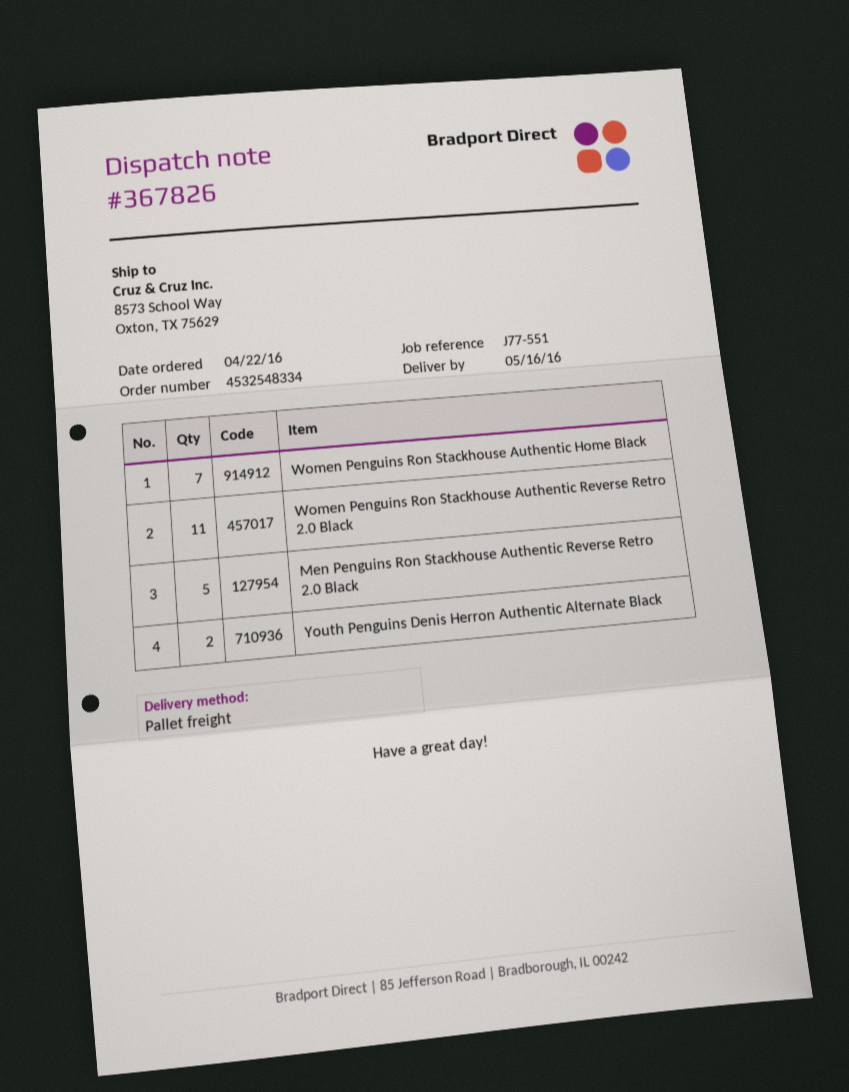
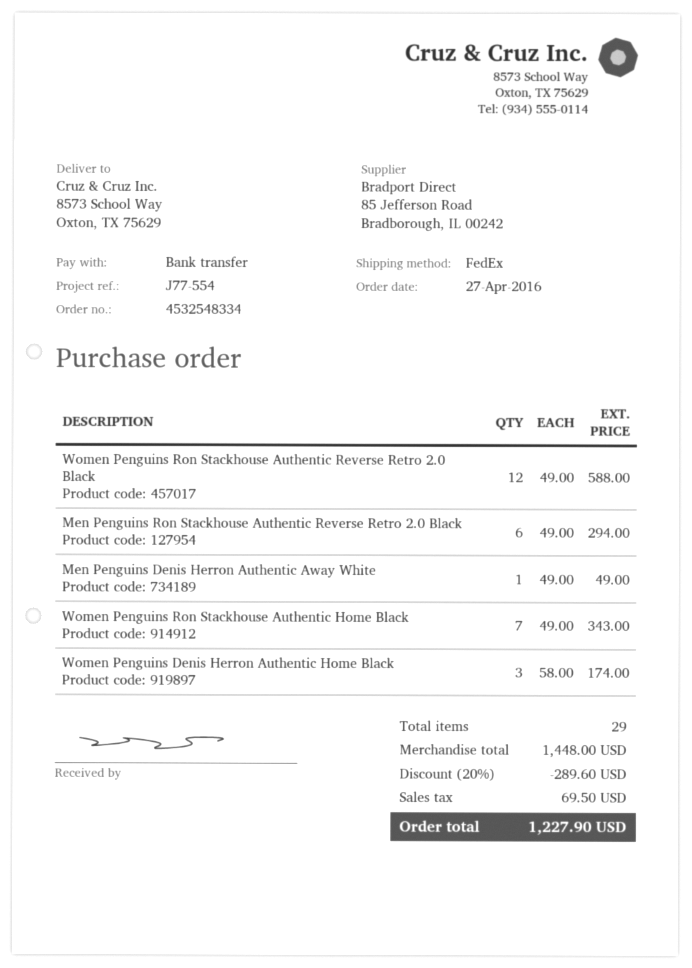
order date: 2016-04-22 -> 2016-04-27
reference: J77-551 -> J77-554
shipping method: pallet freight -> FedEx
Women Penguins Ron Stackhouse Authentic Reverse Retro 2.0 Black: 11 -> 12
Men Penguins Ron Stackhouse Authentic Reverse Retro 2.0 Black: 5 -> 6
Youth Penguins Denis Herron Authentic Alternate Black: 2 -> none
Men Penguins Denis Herron Authentic Away White: none -> 1
Women Penguins Denis Herron Authentic Home Black: none -> 3

